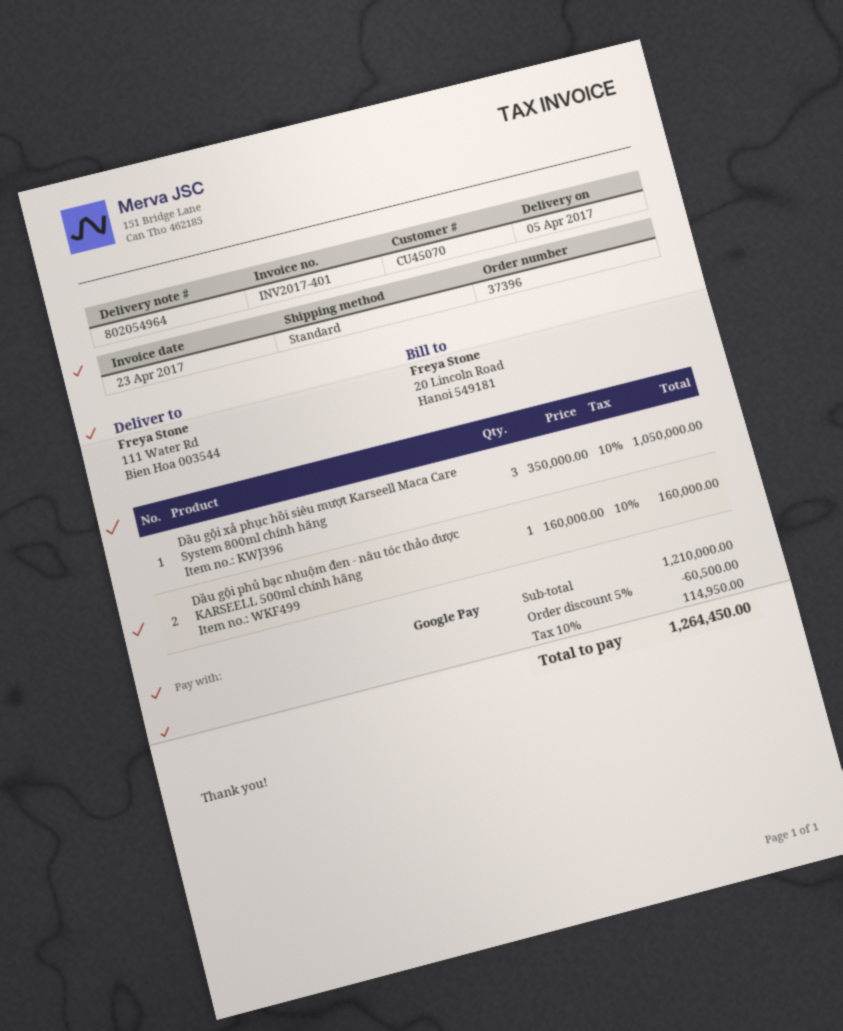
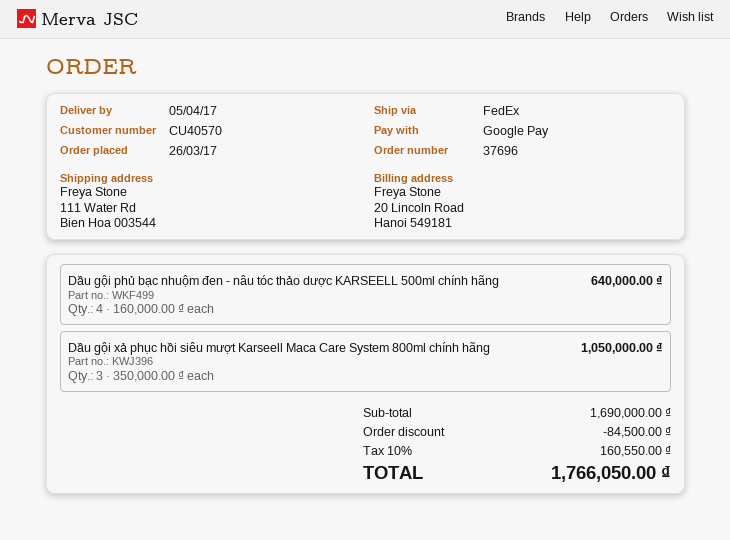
order number: 37396 -> 37696
customer number: CU45070 -> CU40570
shipping method: standard -> FedEx
Dầu gội phủ bạc nhuộm đen - nâu tóc thảo dược KARSEELL 500ml chính hãng: 1 x 160000.00 = 160000.00 -> 4 x 160000.00 = 640000.00
subtotal: 1210000.00 -> 1690000.00
discount: 60500.00 -> 84500.00
tax: 10% = 114950.00 -> 10% = 160550.00
total: 1264450.00 -> 1766050.00

